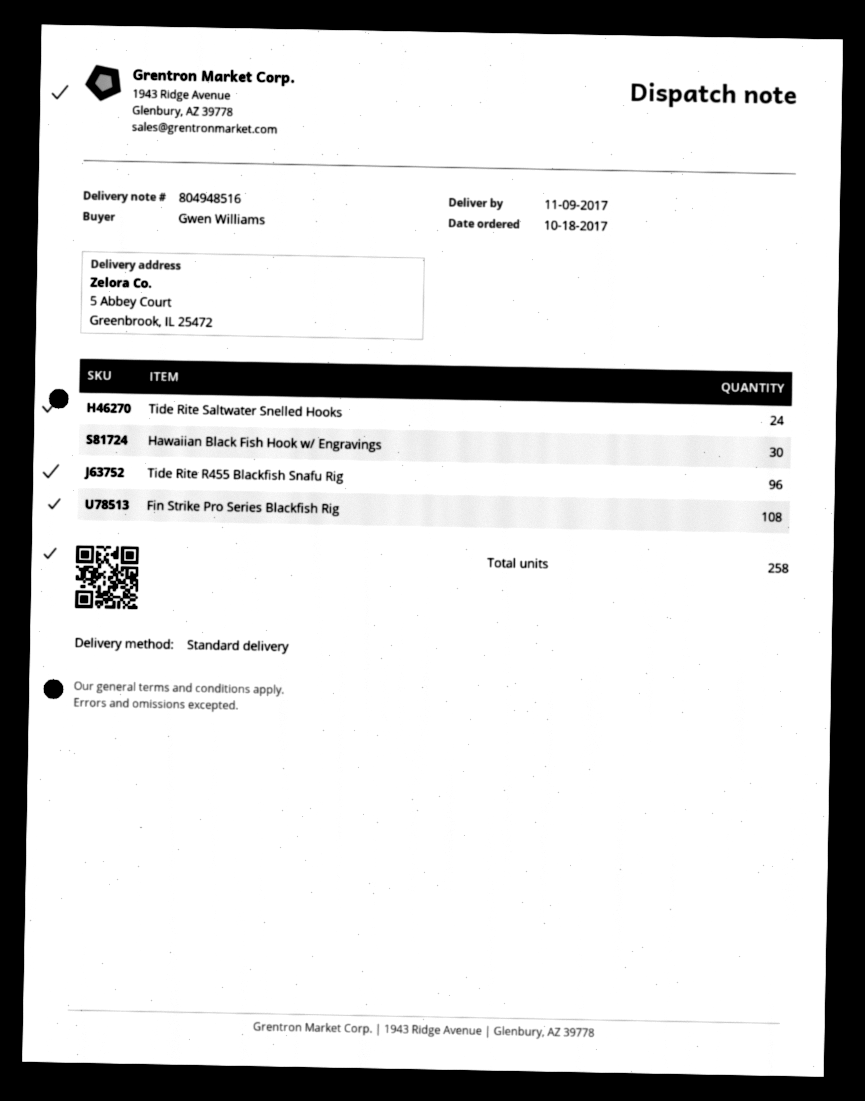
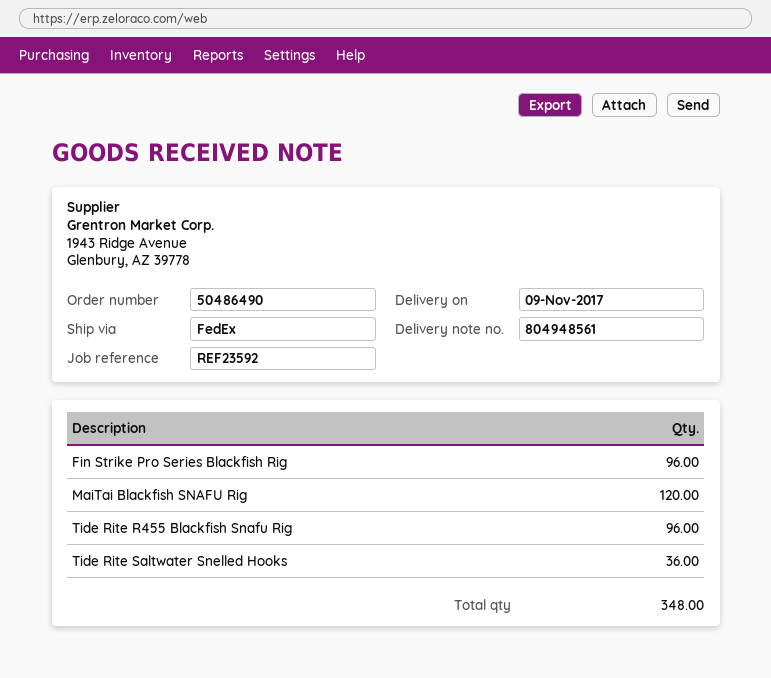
delivery note number: 804948516 -> 804948561
shipping method: standard -> FedEx
Tide Rite Saltwater Snelled Hooks: 24 -> 36
Hawaiian Black Fish Hook w/ Engravings: 30 -> none
Fin Strike Pro Series Blackfish Rig: 108 -> 96
MaiTai Blackfish SNAFU Rig: none -> 120
total quantity: 258 -> 348

